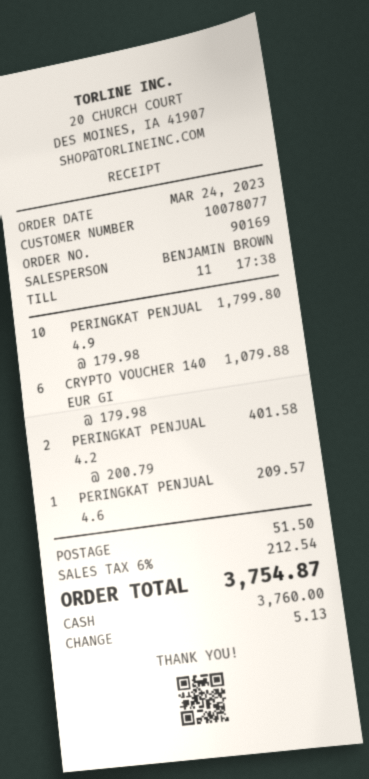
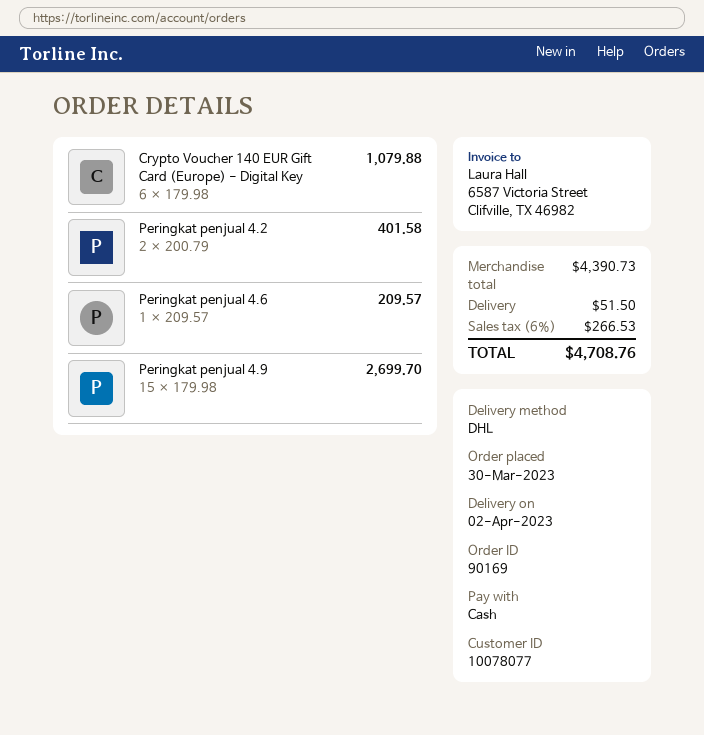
order date: 2023-03-24 -> 2023-03-30
PERINGKAT PENJUAL 4.9: 10 x 179.98 = 1799.80 -> 15 x 179.98 = 2699.70
tax: 6% = 212.54 -> 6% = 266.53
total: 3754.87 -> 4708.76

